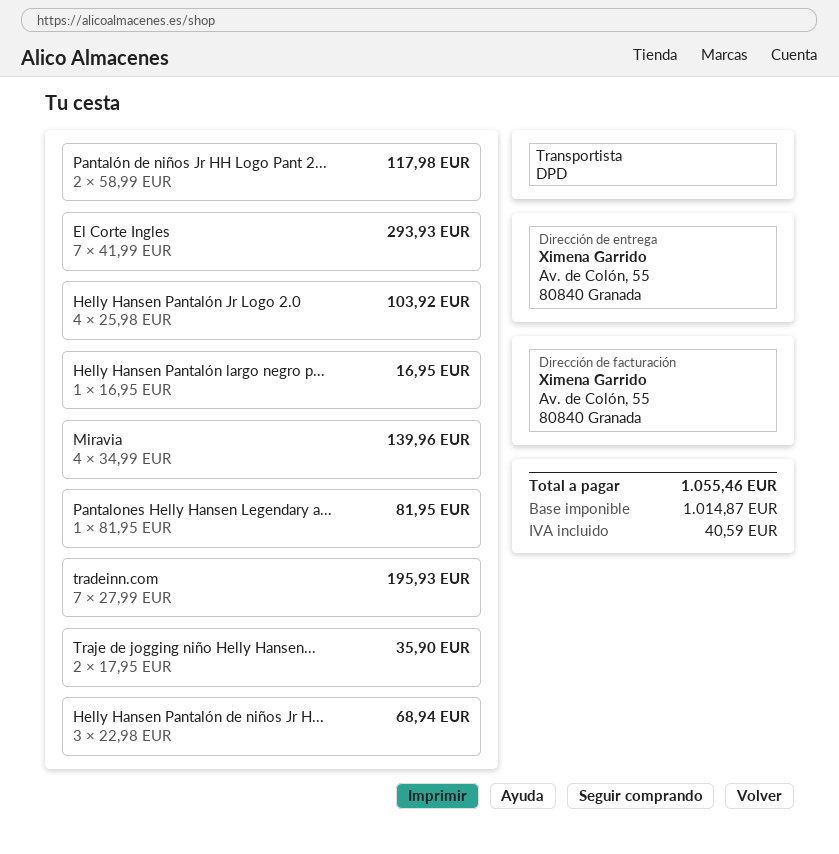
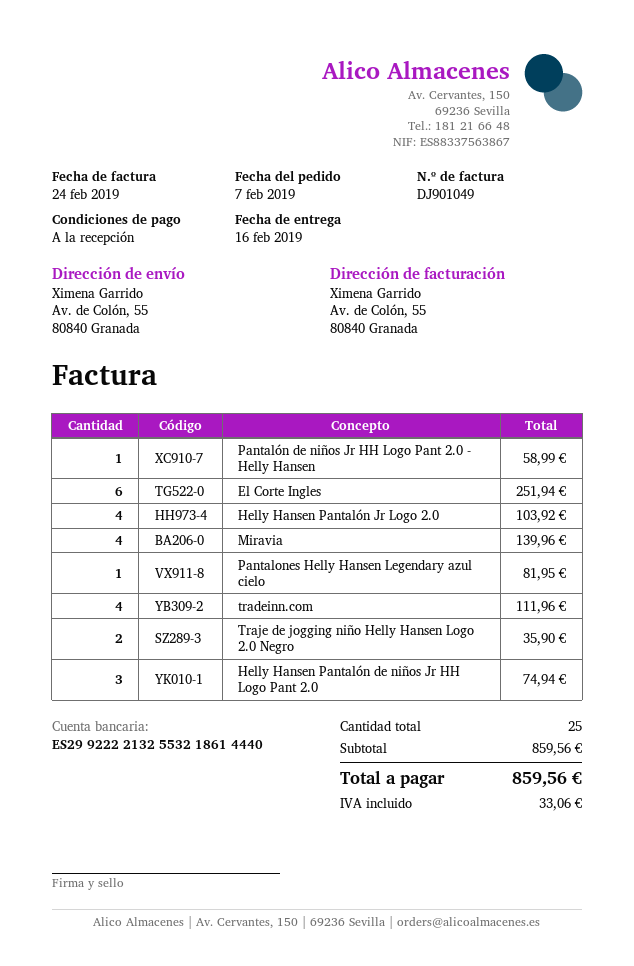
Pantalón de niños Jr HH Logo Pant 2...: 2 for 117.98 -> 1 for 58.99
El Corte Ingles: 7 for 293.93 -> 6 for 251.94
Helly Hansen Pantalón largo negro p...: 1 for 16.95 -> none
tradeinn.com: 7 for 195.93 -> 4 for 111.96
Helly Hansen Pantalón de niños Jr H...: 3 for 68.94 -> 3 for 74.94
tax: 40.59 -> 33.06
total: 1055.46 -> 859.56

